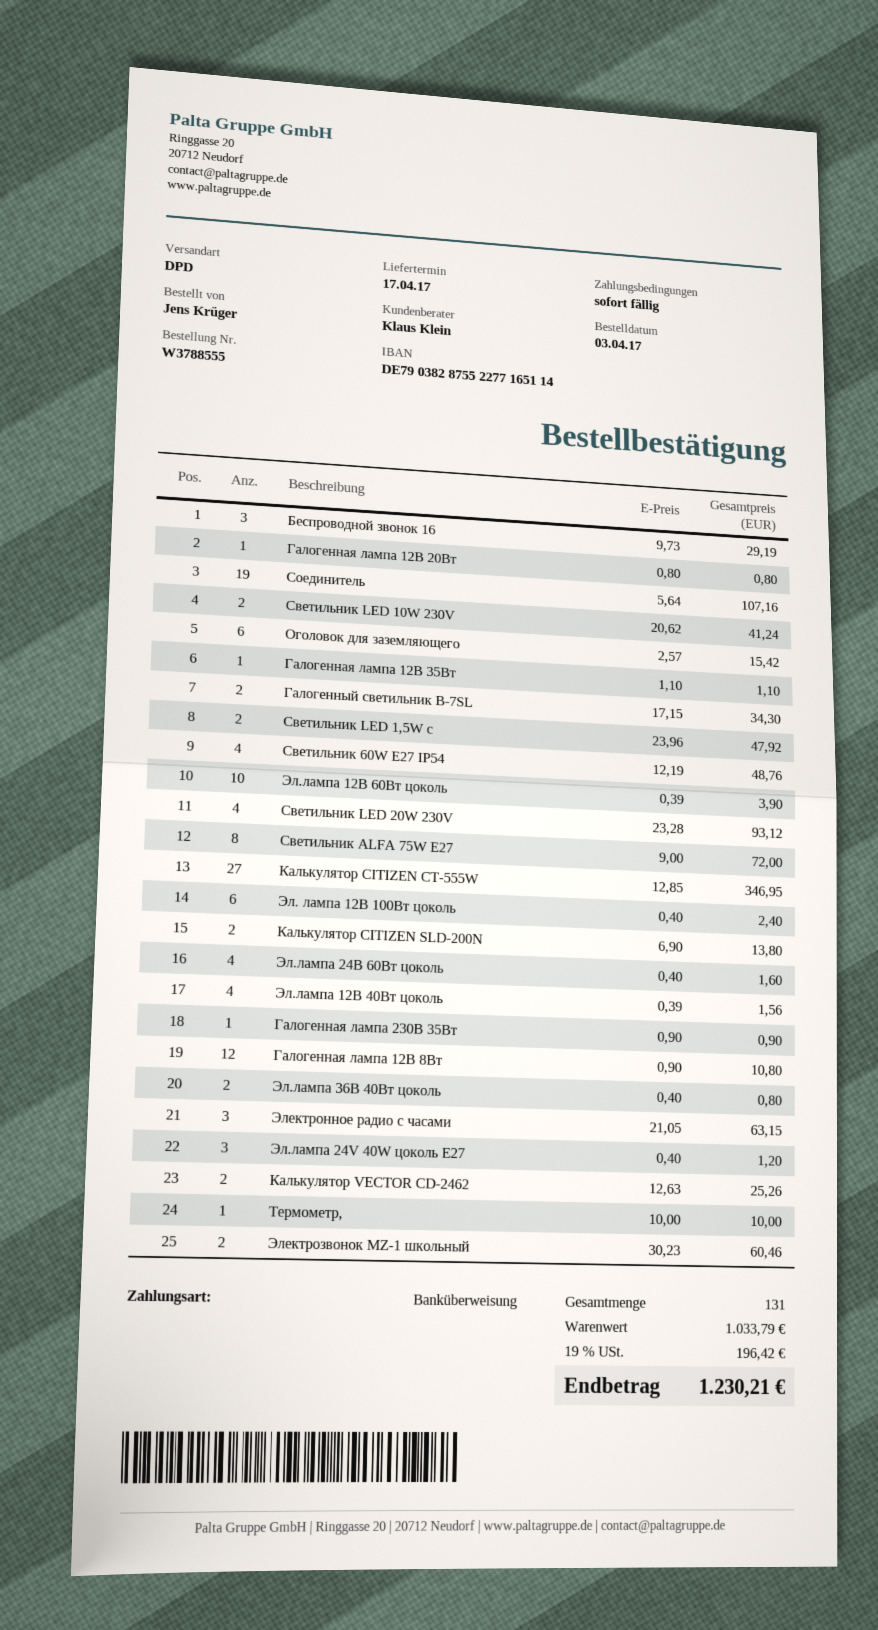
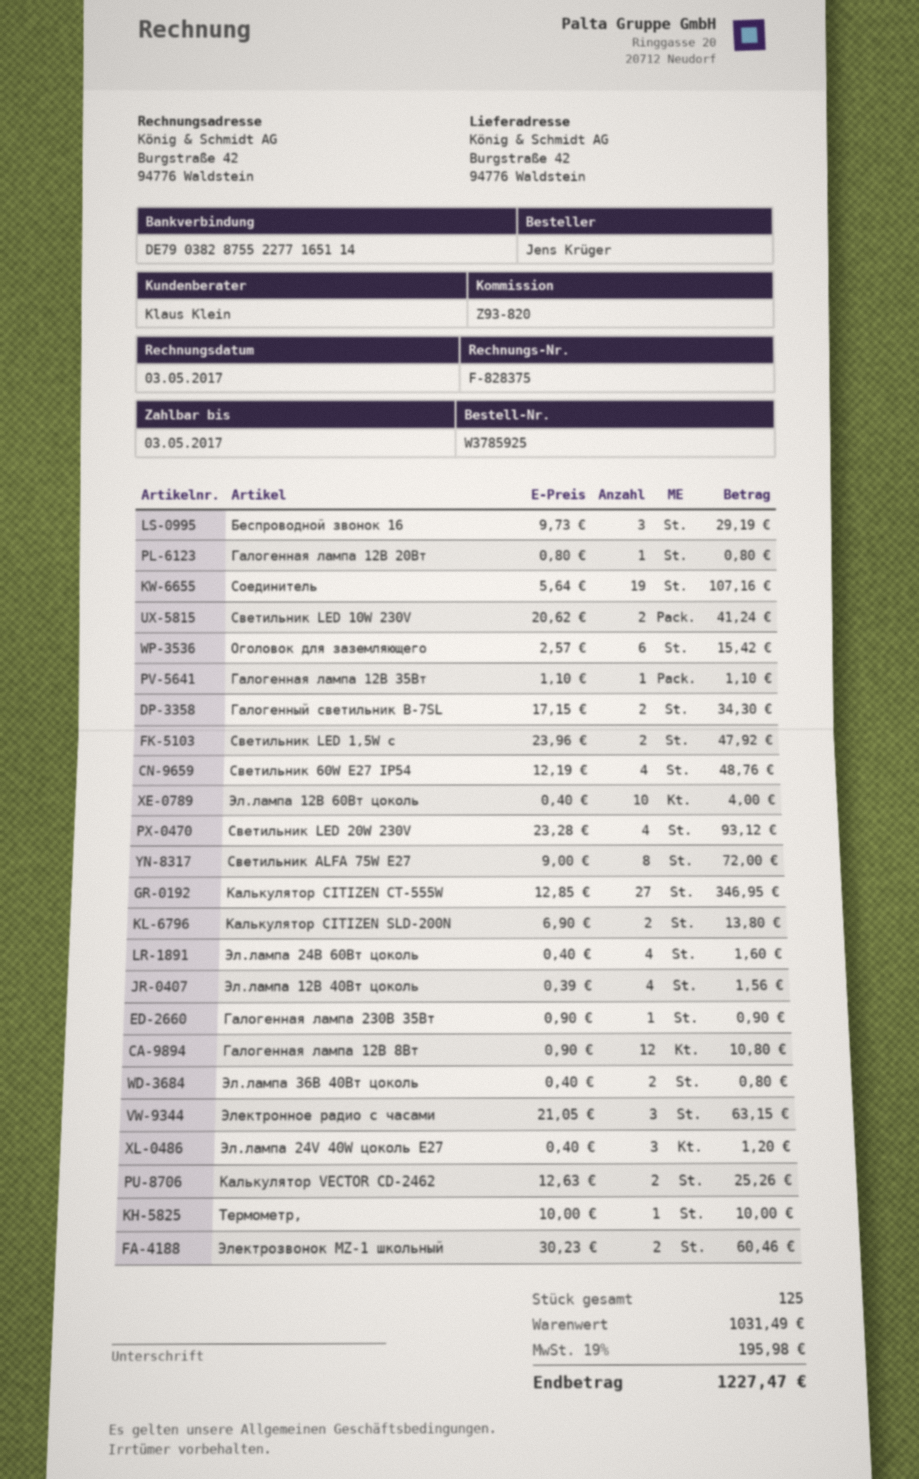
order number: W3788555 -> W3785925
Эл.лампа 12В 60Вт цоколь: 10 x 0.39 = 3.90 -> 10 x 0.40 = 4.00
Эл. лампа 12В 100Вт цоколь: 6 x 0.40 = 2.40 -> none
total quantity: 131 -> 125
subtotal: 1033.79 -> 1031.49
tax: 19% = 196.42 -> 19% = 195.98
total: 1230.21 -> 1227.47

